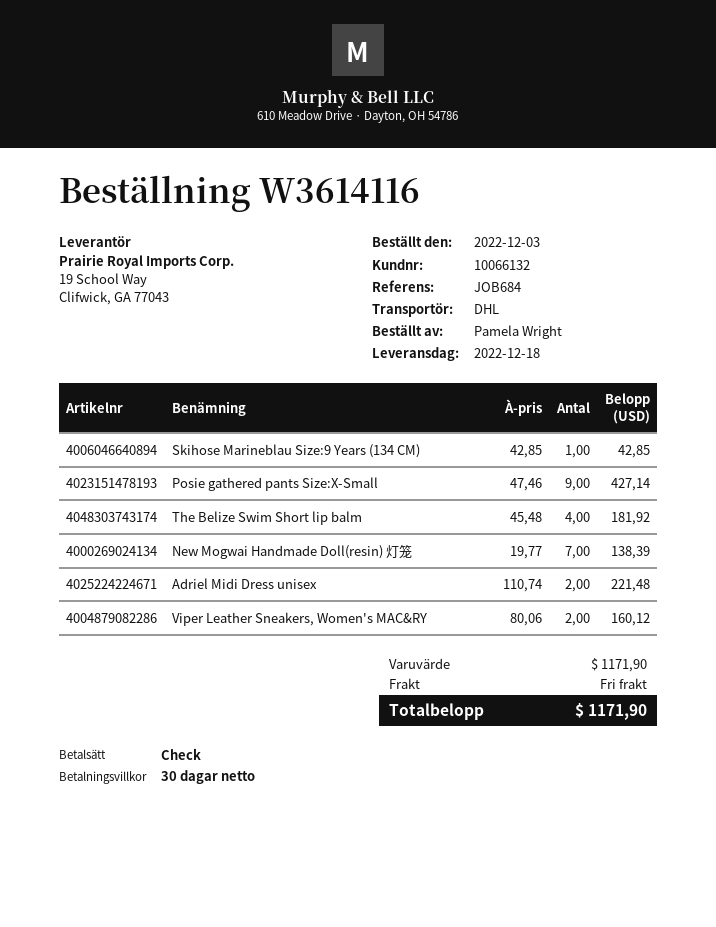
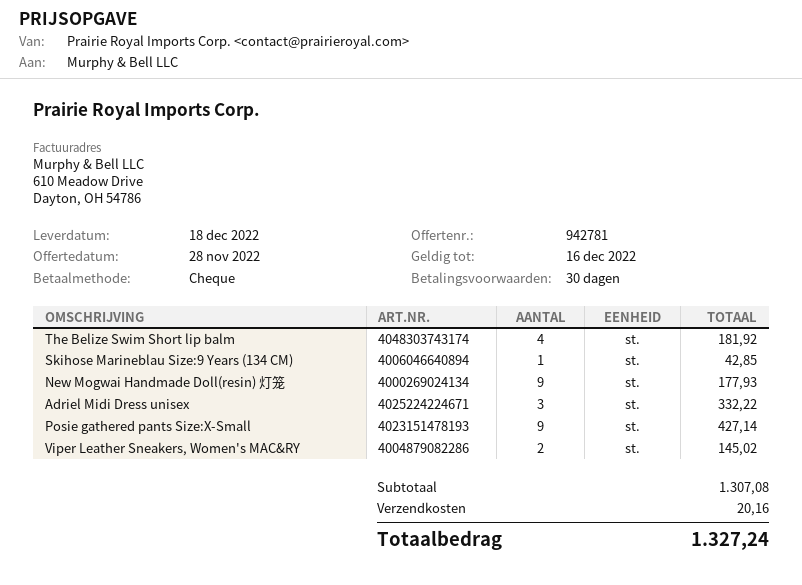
New Mogwai Handmade Doll(resin) 灯笼: 7 for 138.39 -> 9 for 177.93
Adriel Midi Dress unisex: 2 for 221.48 -> 3 for 332.22
Viper Leather Sneakers, Women's MAC&RY: 2 for 160.12 -> 2 for 145.02
subtotal: 1171.90 -> 1307.08
shipping: 0.00 -> 20.16
total: 1171.90 -> 1327.24

